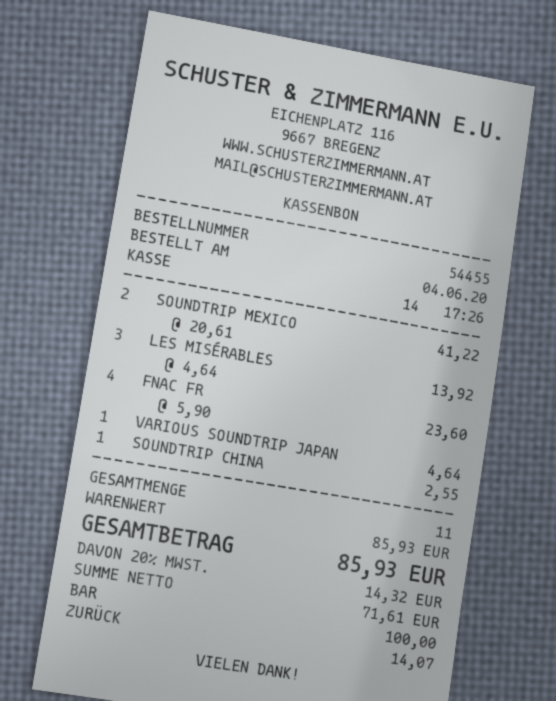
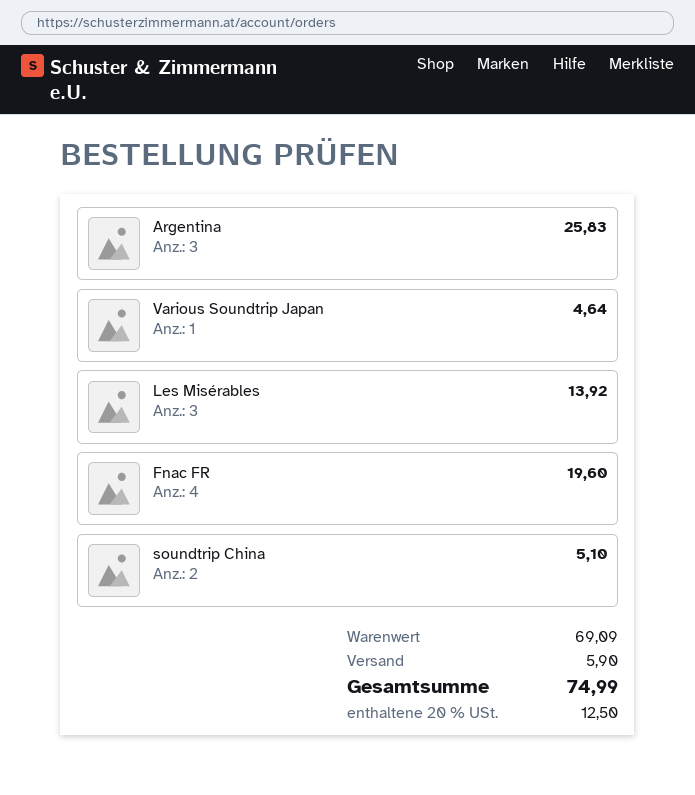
SOUNDTRIP MEXICO: 2 for 41.22 -> none
FNAC FR: 4 for 23.60 -> 4 for 19.60
SOUNDTRIP CHINA: 1 for 2.55 -> 2 for 5.10
Argentina: none -> 3 for 25.83
subtotal: 85.93 -> 69.09
shipping: none -> 5.90
tax: 20% = 14.32 -> 20% = 12.50
total: 85.93 -> 74.99

